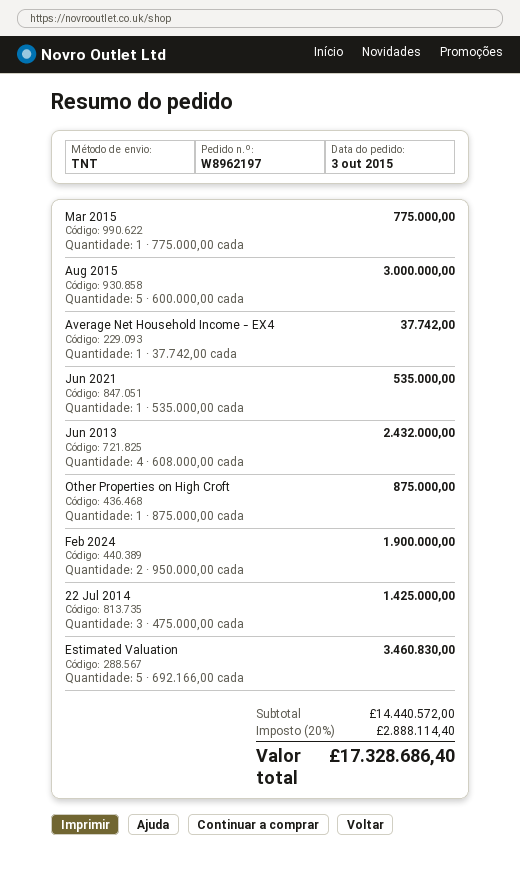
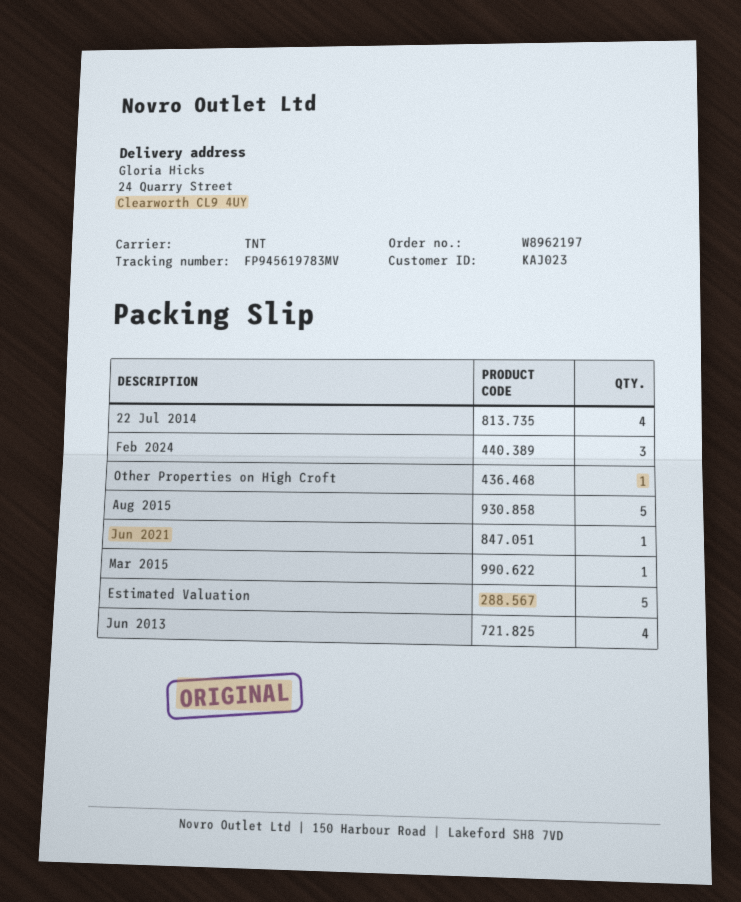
Average Net Household Income - EX4: 1 -> none
Feb 2024: 2 -> 3
22 Jul 2014: 3 -> 4

